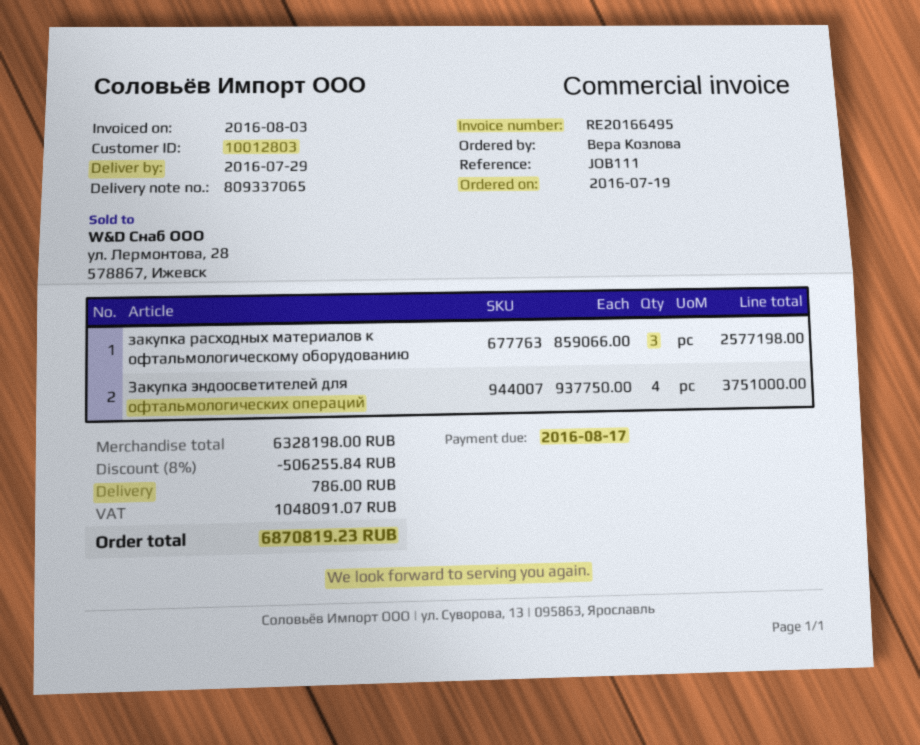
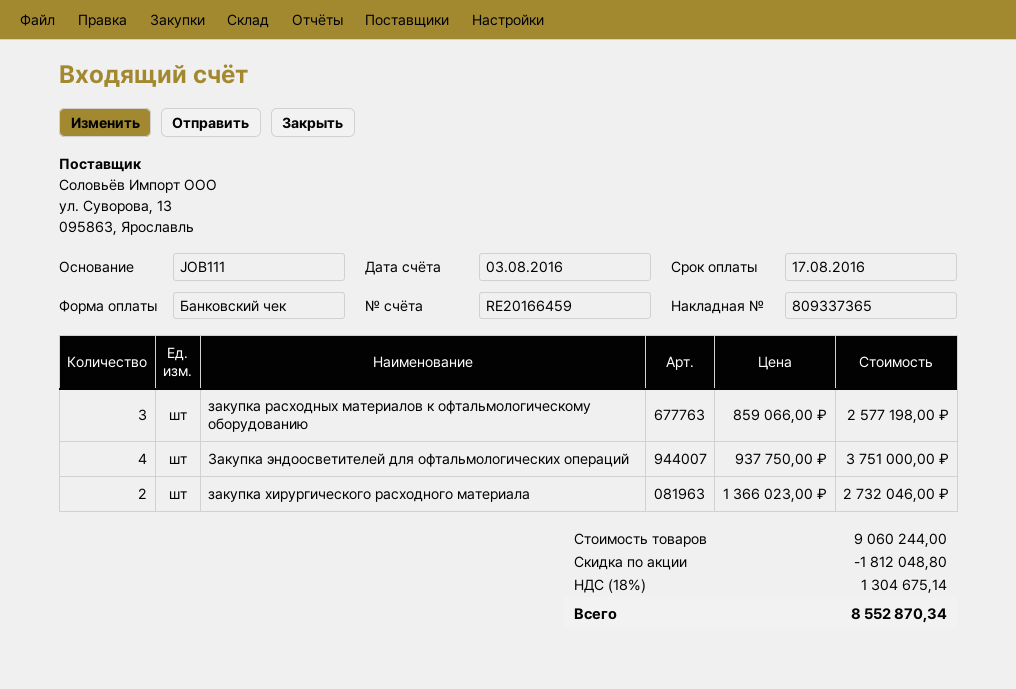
delivery note number: 809337065 -> 809337365
invoice number: RE20166495 -> RE20166459
закупка хирургического расходного материала: none -> 2 x 1366023.00 = 2732046.00
subtotal: 6328198.00 -> 9060244.00
discount: 506255.84 -> 1812048.80
shipping: 786.00 -> none
tax: 1048091.07 -> 1304675.14
total: 6870819.23 -> 8552870.34

